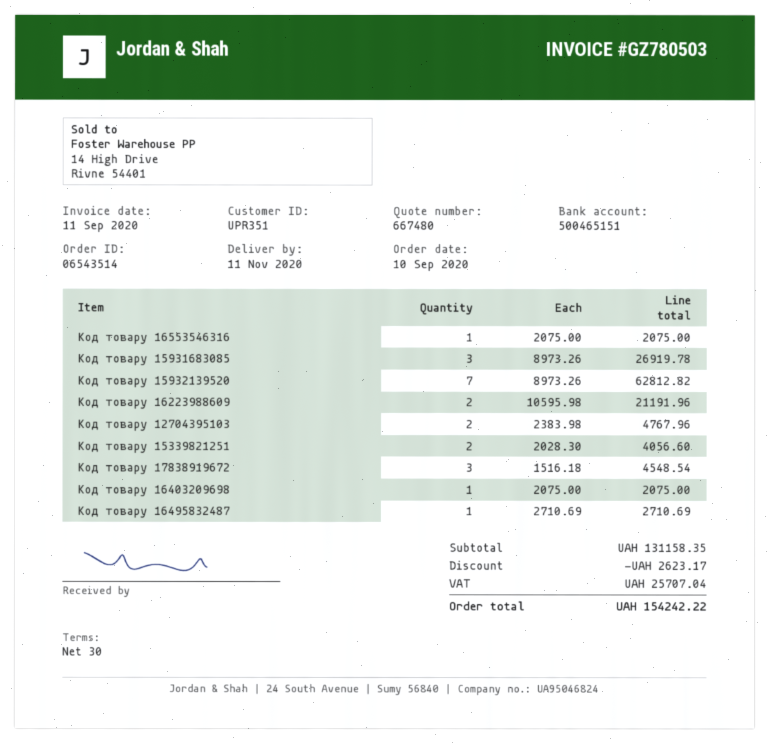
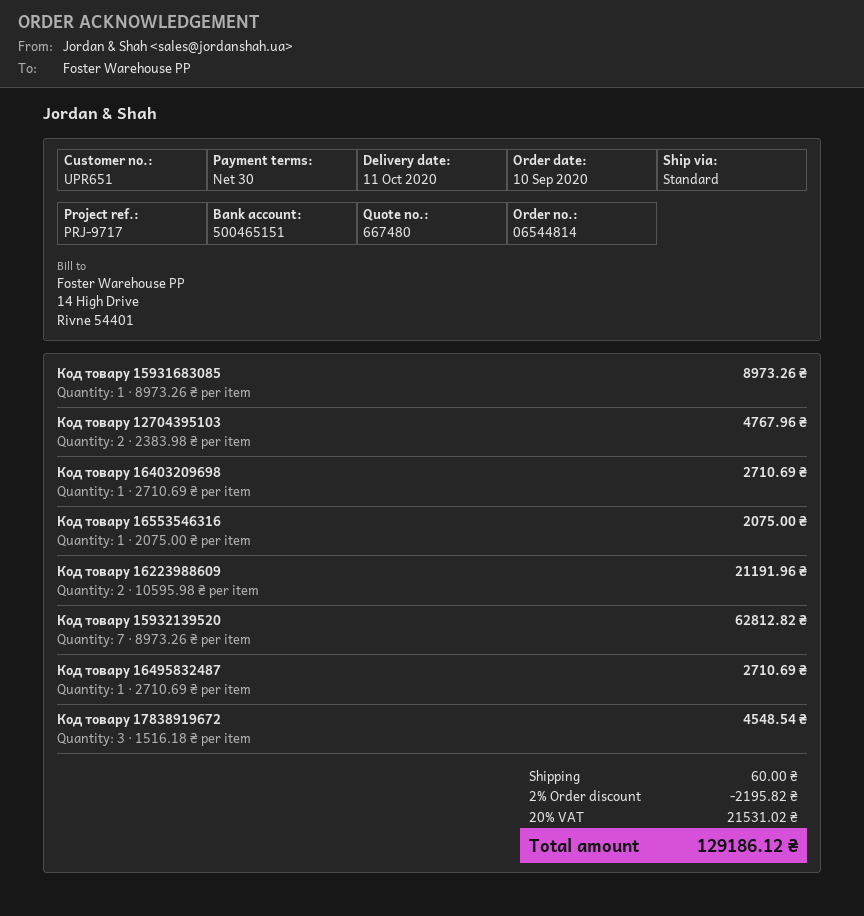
order number: 06543514 -> 06544814
delivery date: 2020-11-11 -> 2020-10-11
customer number: UPR351 -> UPR651
Код товару 15931683085: 3 x 8973.26 = 26919.78 -> 1 x 8973.26 = 8973.26
Код товару 15339821251: 2 x 2028.30 = 4056.60 -> none
Код товару 16403209698: 1 x 2075.00 = 2075.00 -> 1 x 2710.69 = 2710.69
discount: 2623.17 -> 2195.82
shipping: none -> 60.00
tax: 25707.04 -> 21531.02
total: 154242.22 -> 129186.12

